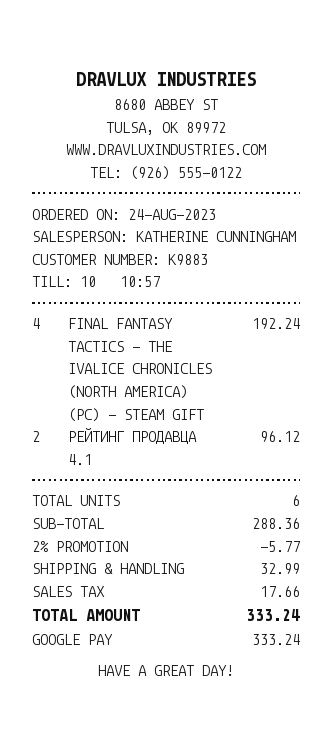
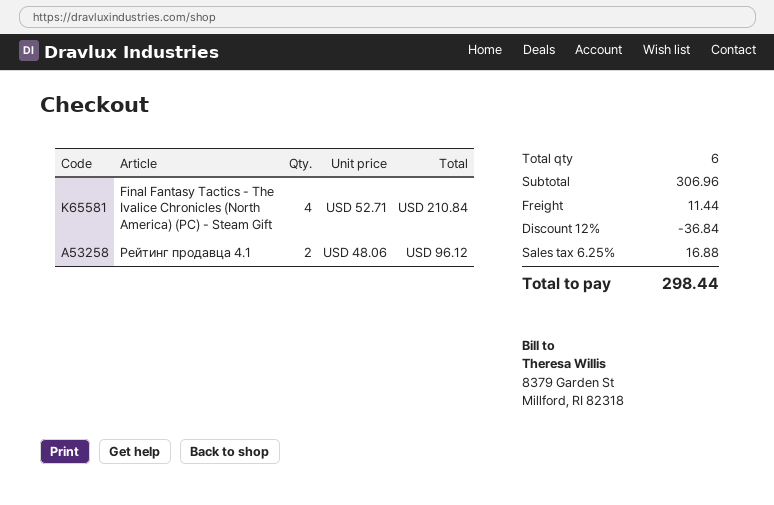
FINAL FANTASY TACTICS - THE IVALICE CHRONICLES (NORTH AMERICA) (PC) - STEAM GIFT: 4 for 192.24 -> 4 for 210.84
subtotal: 288.36 -> 306.96
discount: 2% = 5.77 -> 12% = 36.84
shipping: 32.99 -> 11.44
tax: 17.66 -> 16.88
total: 333.24 -> 298.44

